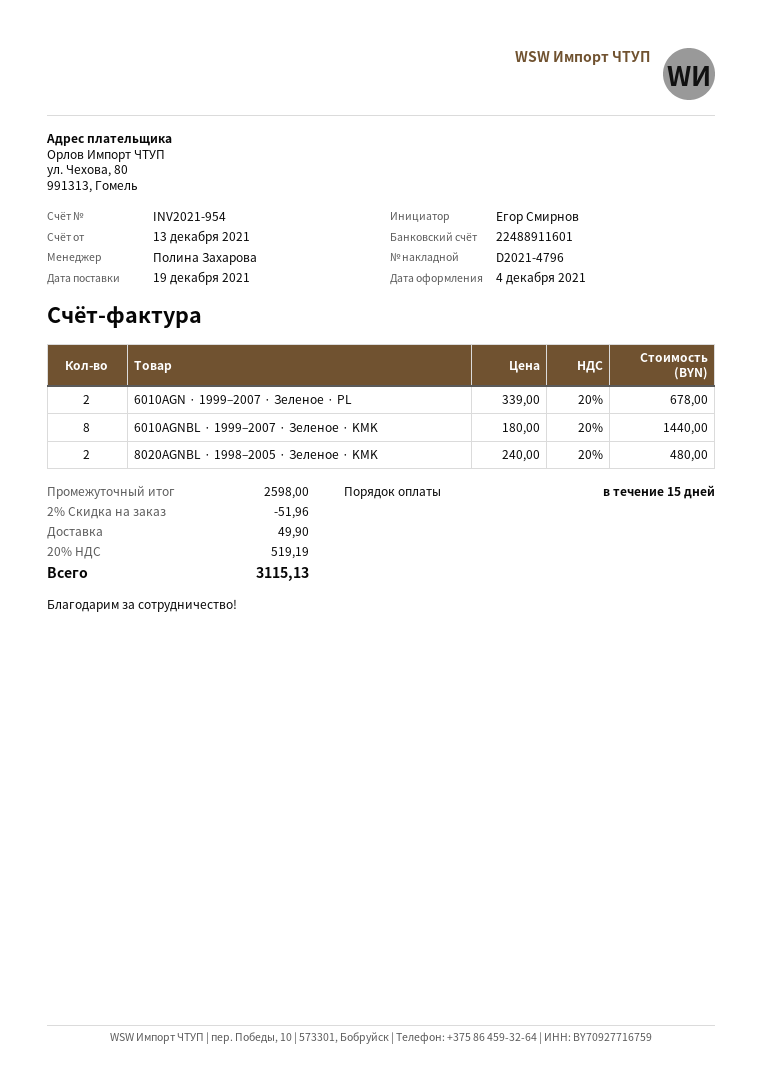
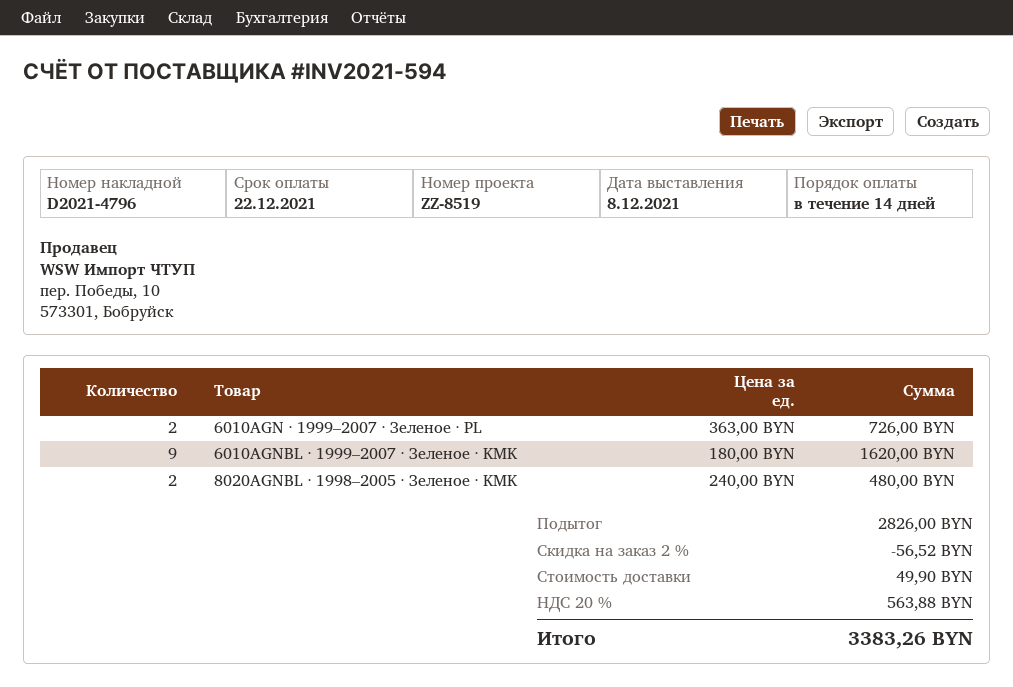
invoice number: INV2021-954 -> INV2021-594
invoice date: 2021-12-13 -> 2021-12-08
payment terms: 15 days -> 14 days
6010AGN · 1999–2007 · Зеленое · PL: 2 x 339.00 = 678.00 -> 2 x 363.00 = 726.00
6010AGNBL · 1999–2007 · Зеленое · KMK: 8 x 180.00 = 1440.00 -> 9 x 180.00 = 1620.00
subtotal: 2598.00 -> 2826.00
discount: 2% = 51.96 -> 2% = 56.52
tax: 20% = 519.19 -> 20% = 563.88
total: 3115.13 -> 3383.26

